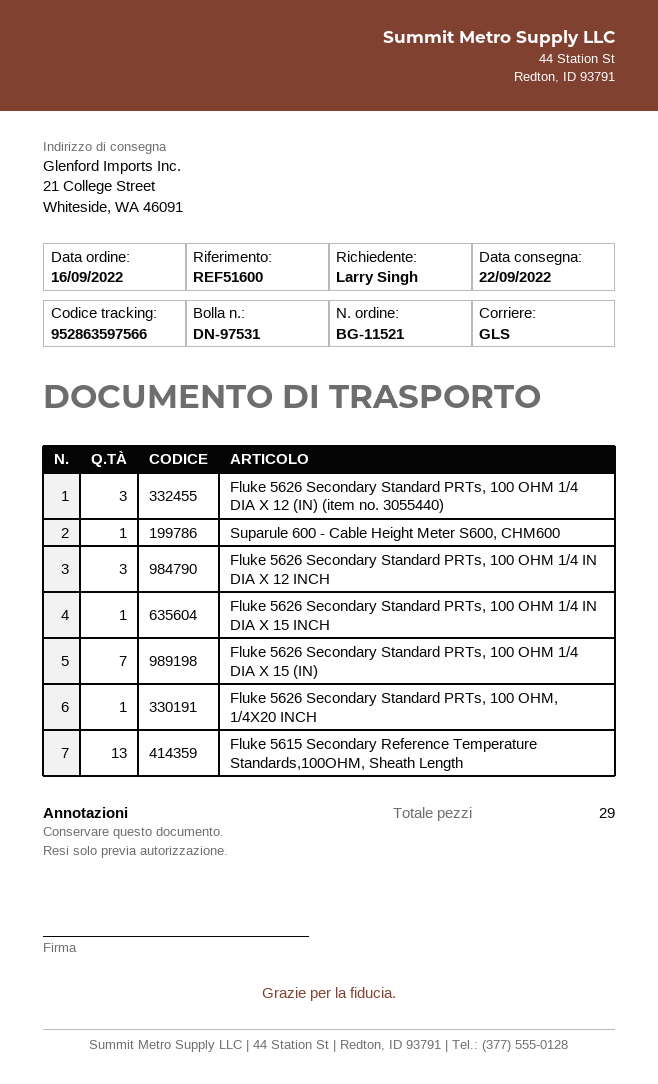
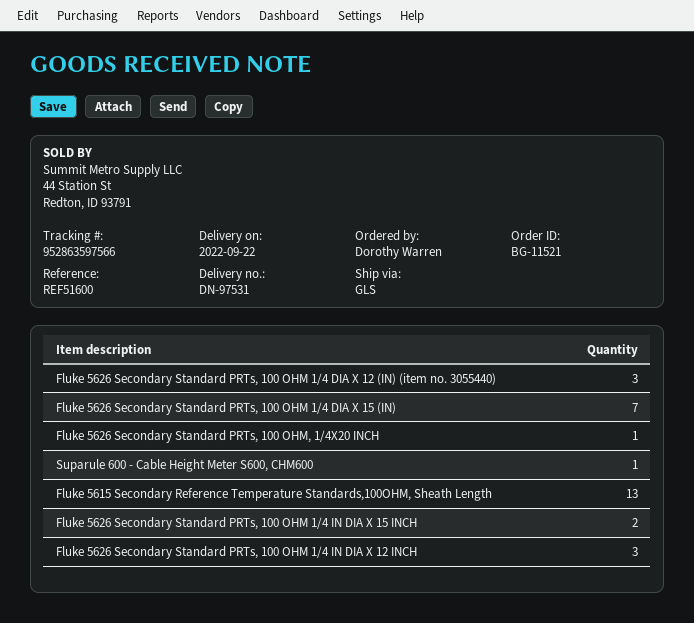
ordered by: Larry Singh -> Dorothy Warren
Fluke 5626 Secondary Standard PRTs, 100 OHM 1/4 IN DIA X 15 INCH: 1 -> 2

